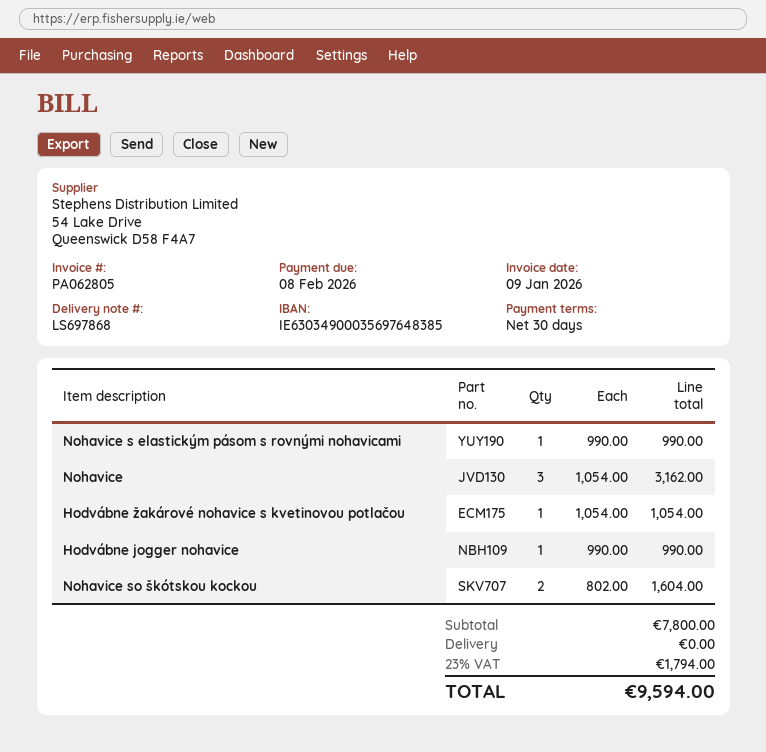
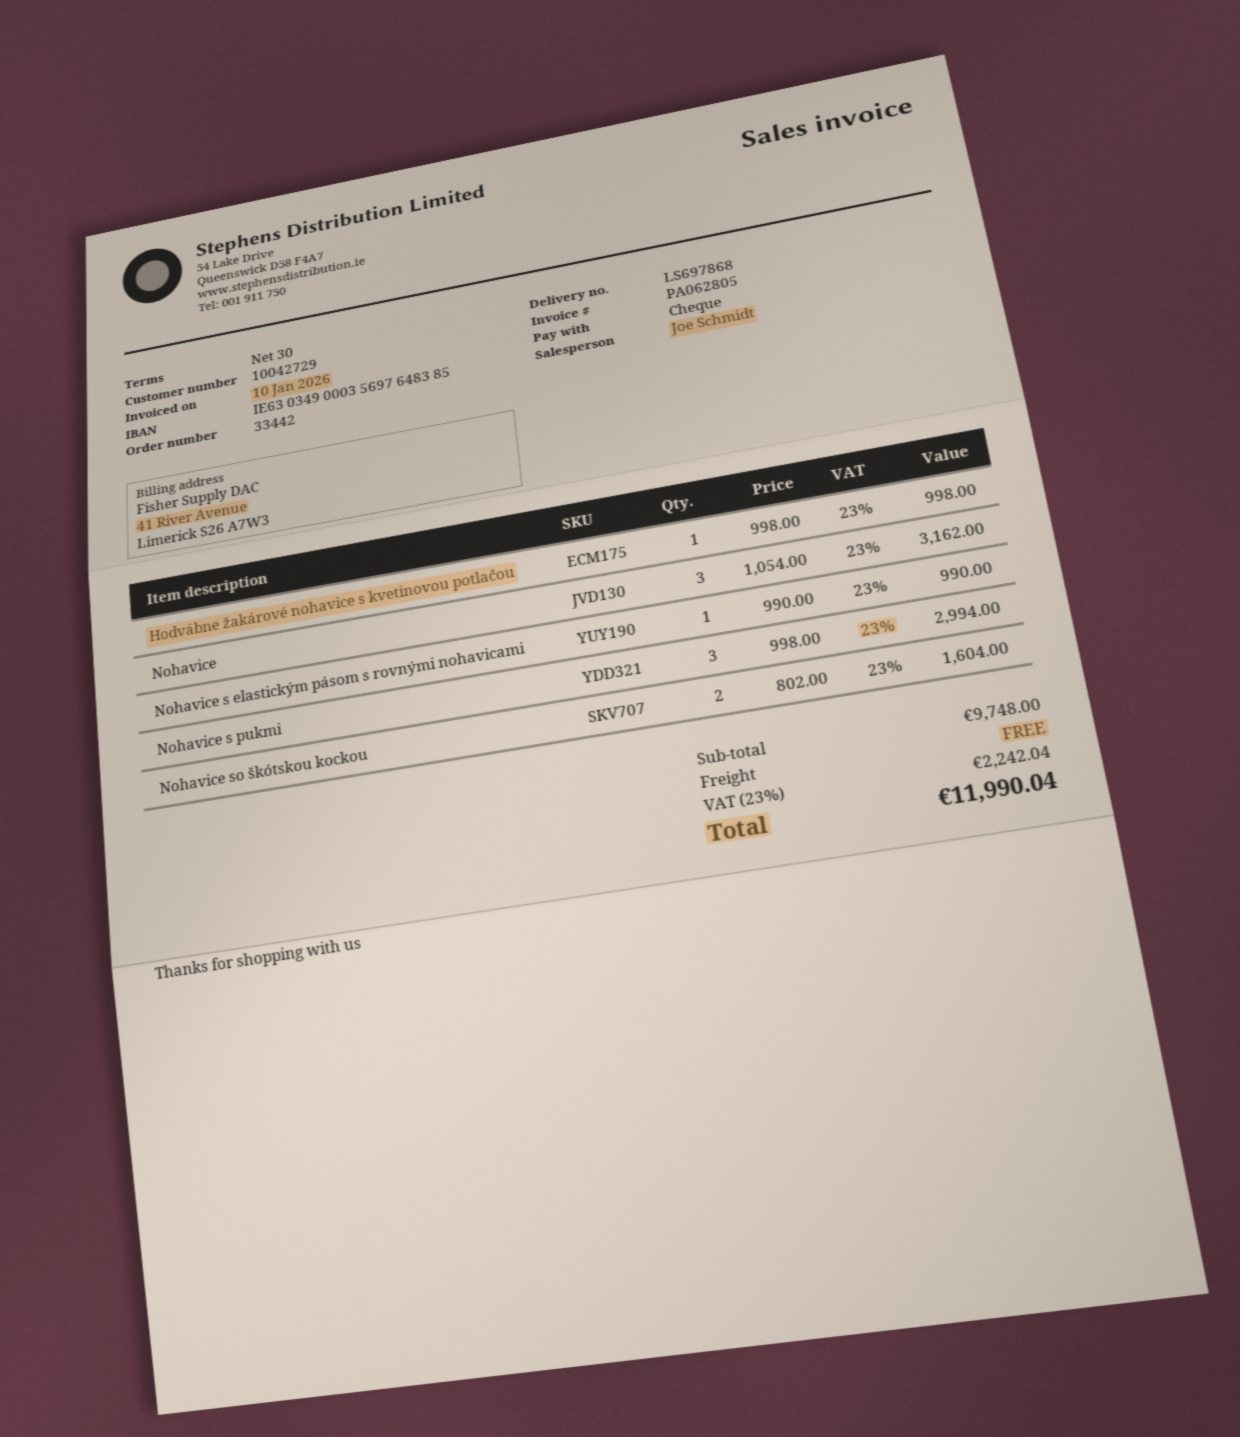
invoice date: 2026-01-09 -> 2026-01-10
Hodvábne žakárové nohavice s kvetinovou potlačou: 1 x 1054.00 = 1054.00 -> 1 x 998.00 = 998.00
Hodvábne jogger nohavice: 1 x 990.00 = 990.00 -> none
Nohavice s pukmi: none -> 3 x 998.00 = 2994.00
subtotal: 7800.00 -> 9748.00
tax: 23% = 1794.00 -> 23% = 2242.04
total: 9594.00 -> 11990.04

